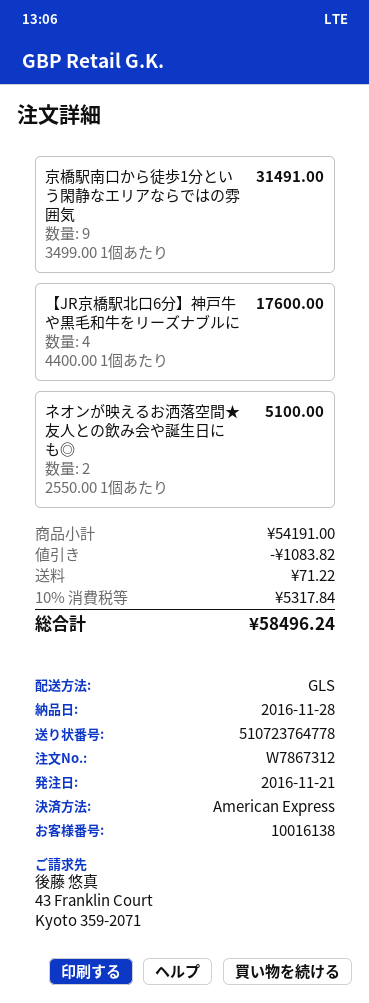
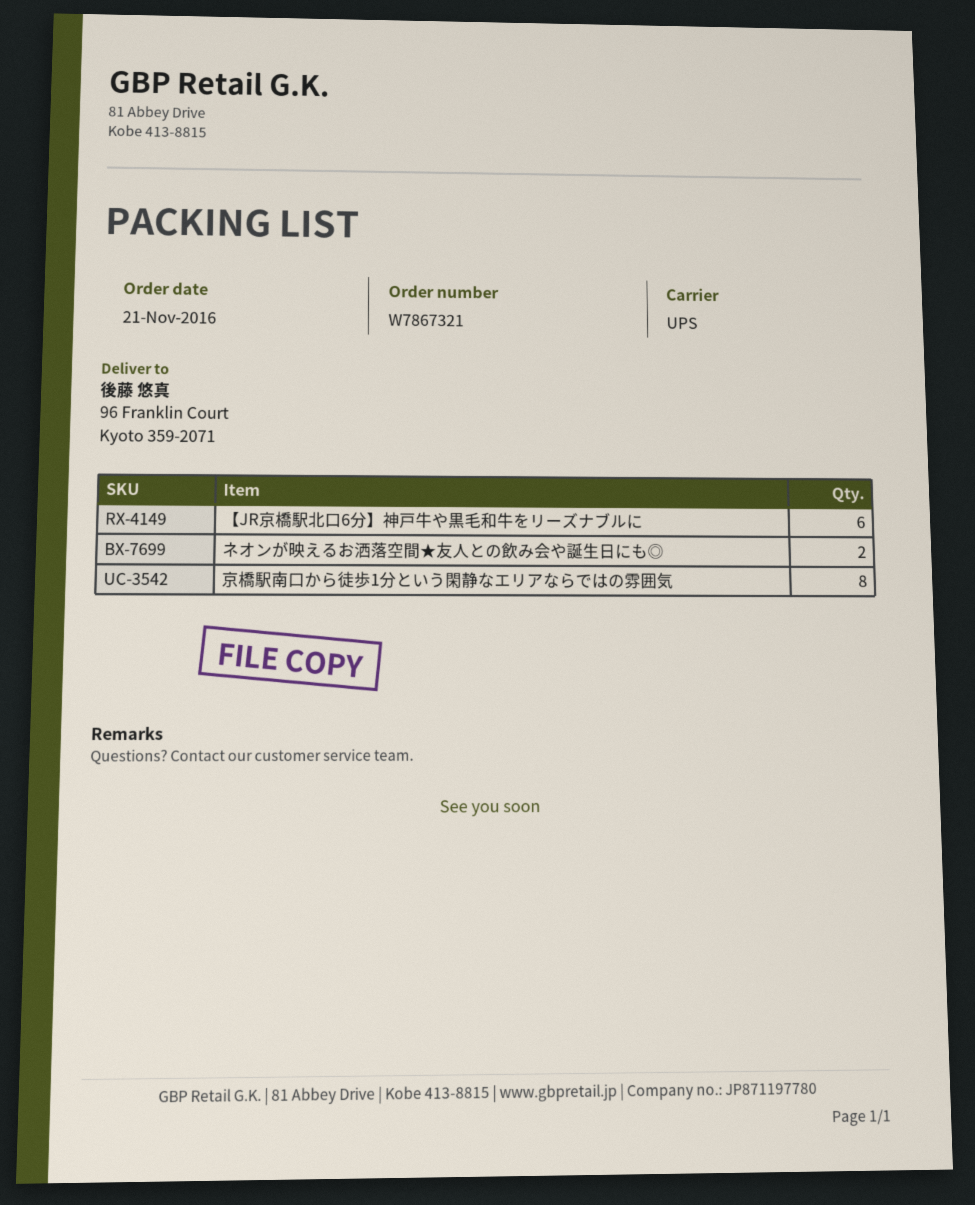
order number: W7867312 -> W7867321
shipping method: GLS -> UPS
京橋駅南口から徒歩1分という閑静なエリアならではの雰囲気: 9 -> 8
【JR京橋駅北口6分】神戸牛や黒毛和牛をリーズナブルに: 4 -> 6

